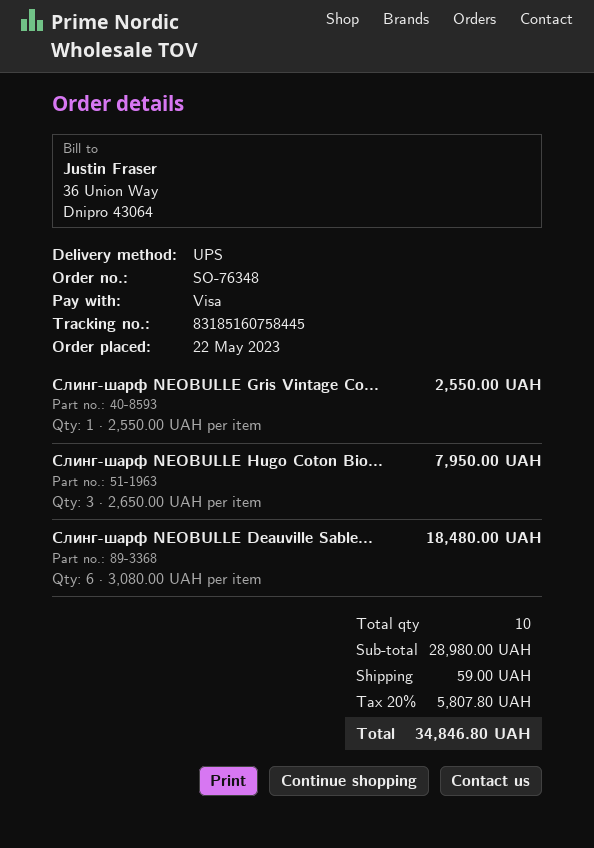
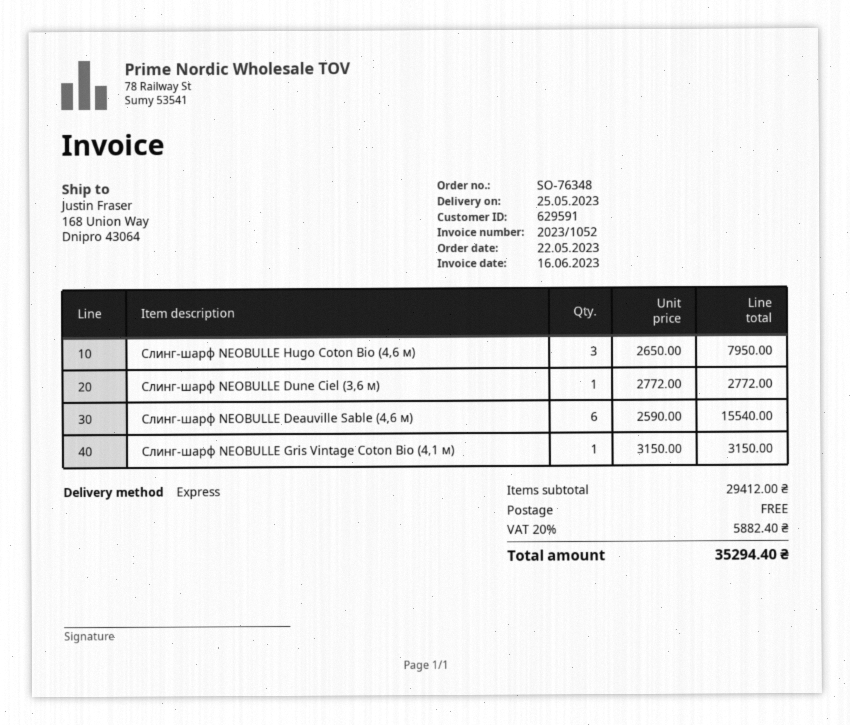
shipping method: UPS -> express
Слинг-шарф NEOBULLE Gris Vintage Co...: 1 x 2550.00 = 2550.00 -> 1 x 3150.00 = 3150.00
Слинг-шарф NEOBULLE Deauville Sable...: 6 x 3080.00 = 18480.00 -> 6 x 2590.00 = 15540.00
Слинг-шарф NEOBULLE Dune Сiel (3,6 м): none -> 1 x 2772.00 = 2772.00
subtotal: 28980.00 -> 29412.00
shipping: 59.00 -> 0.00
tax: 20% = 5807.80 -> 20% = 5882.40
total: 34846.80 -> 35294.40

